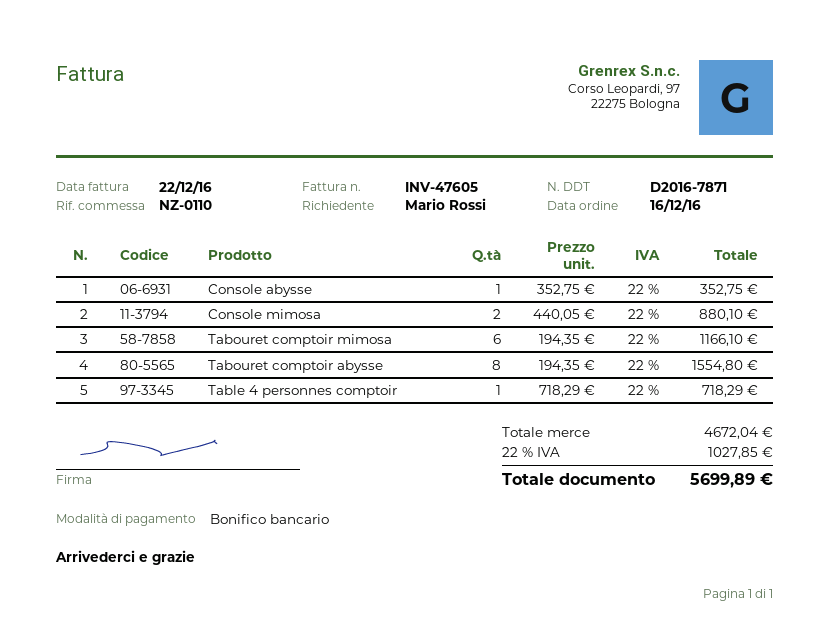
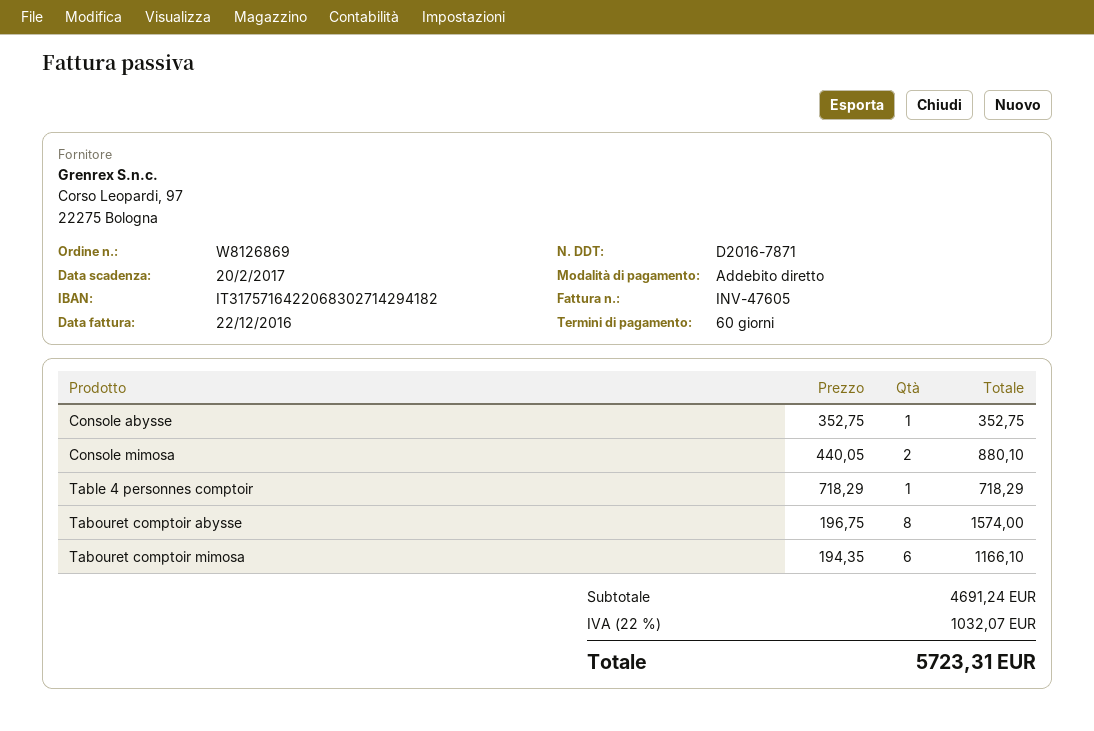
payment method: bank transfer -> direct debit
Tabouret comptoir abysse: 8 x 194.35 = 1554.80 -> 8 x 196.75 = 1574.00
subtotal: 4672.04 -> 4691.24
tax: 22% = 1027.85 -> 22% = 1032.07
total: 5699.89 -> 5723.31

